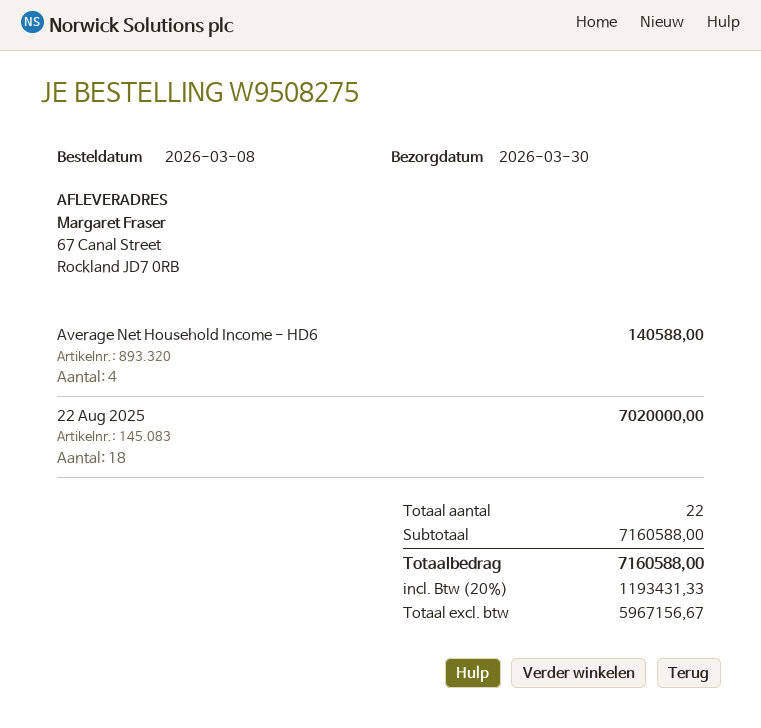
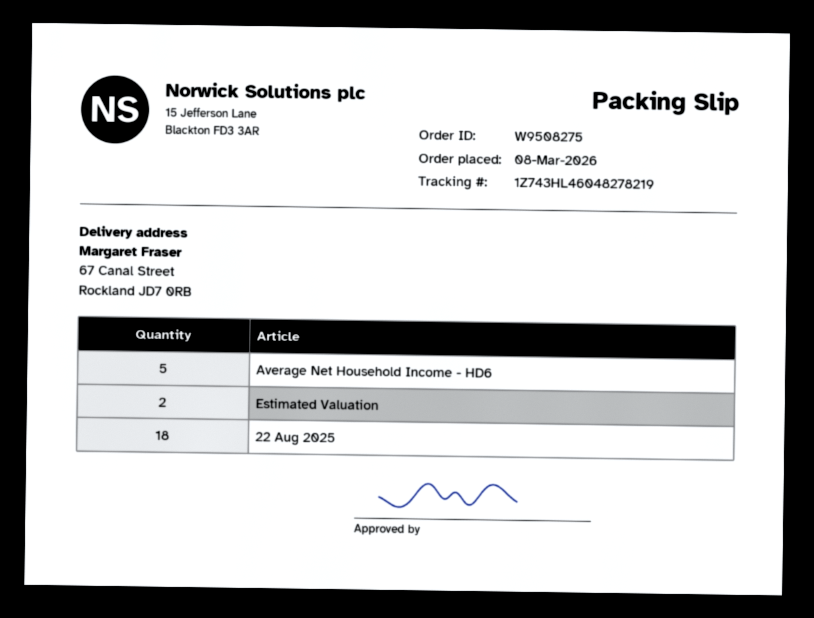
Average Net Household Income - HD6: 4 -> 5
Estimated Valuation: none -> 2

